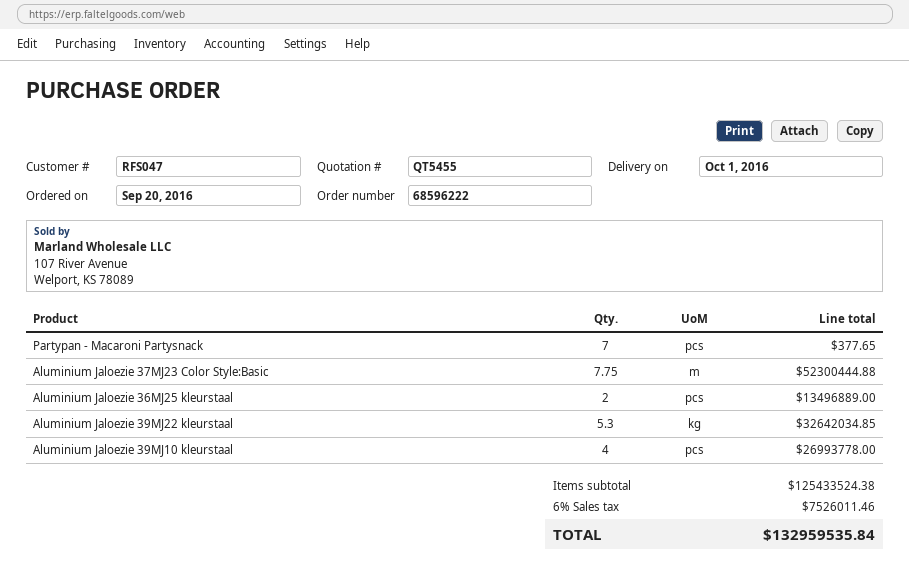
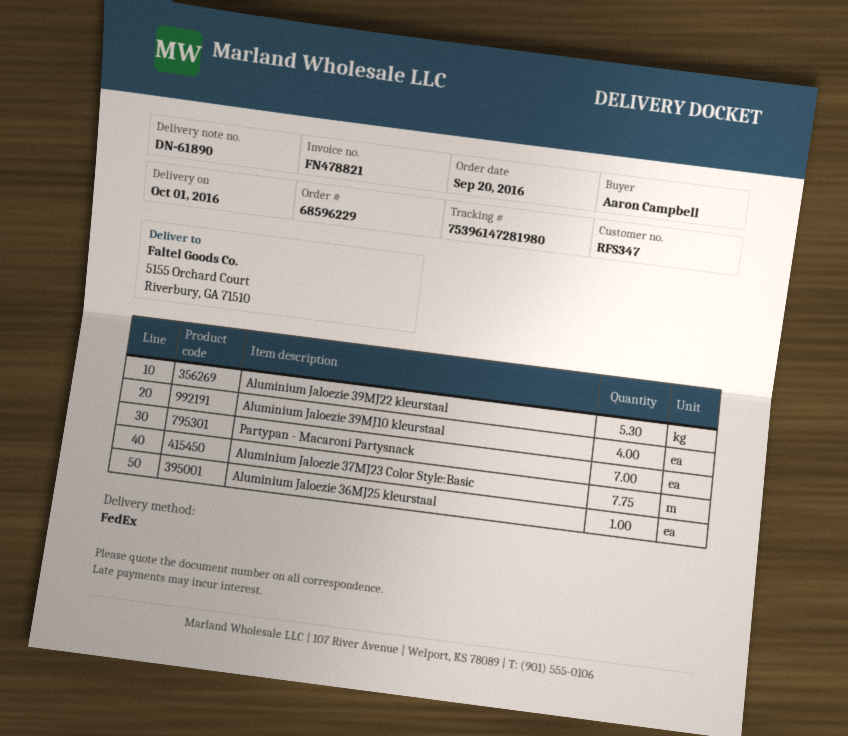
order number: 68596222 -> 68596229
customer number: RFS047 -> RFS347
Aluminium Jaloezie 36MJ25 kleurstaal: 2 -> 1

